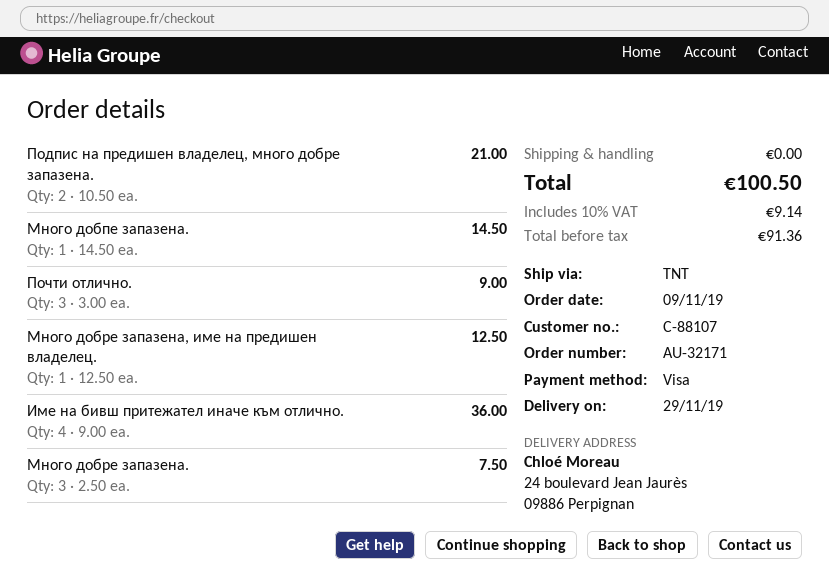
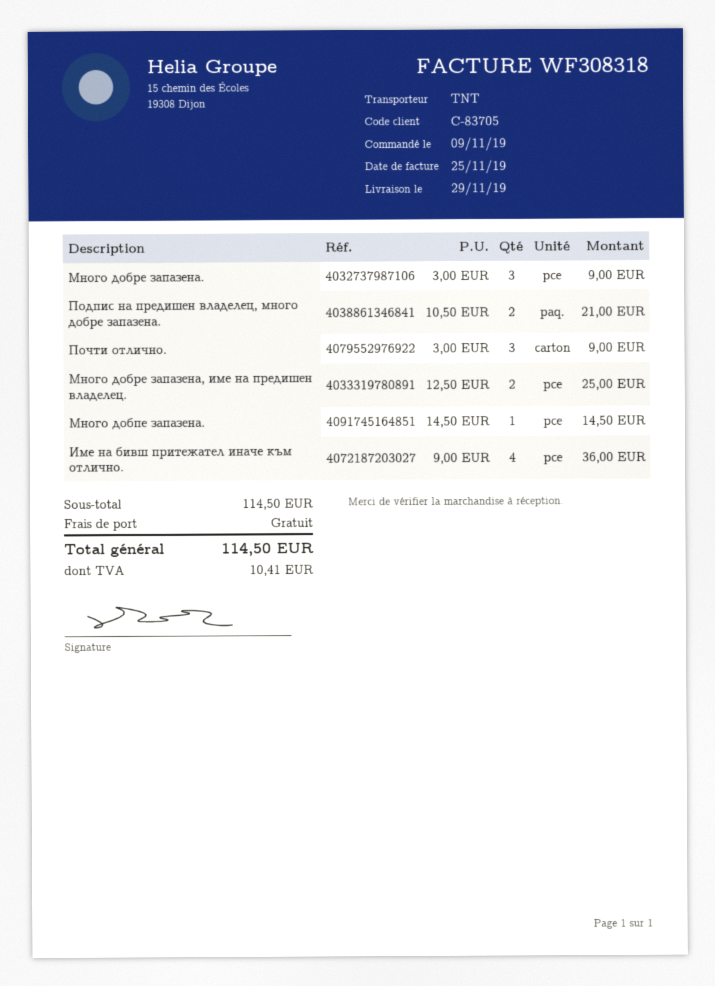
customer number: C-88107 -> C-83705
Много добре запазена, име на предишен владелец.: 1 x 12.50 = 12.50 -> 2 x 12.50 = 25.00
Много добре запазена.: 3 x 2.50 = 7.50 -> 3 x 3.00 = 9.00
tax: 9.14 -> 10.41
total: 100.50 -> 114.50

